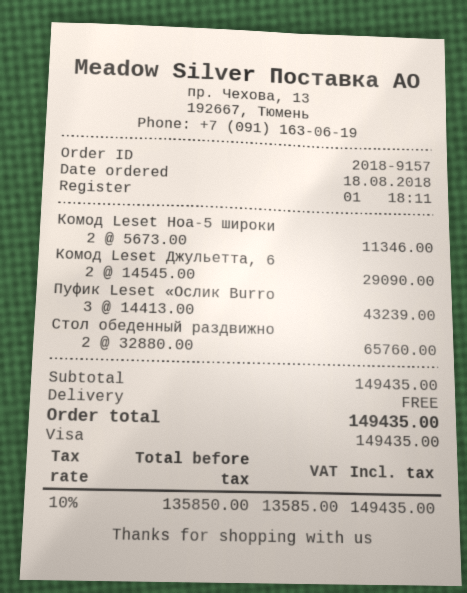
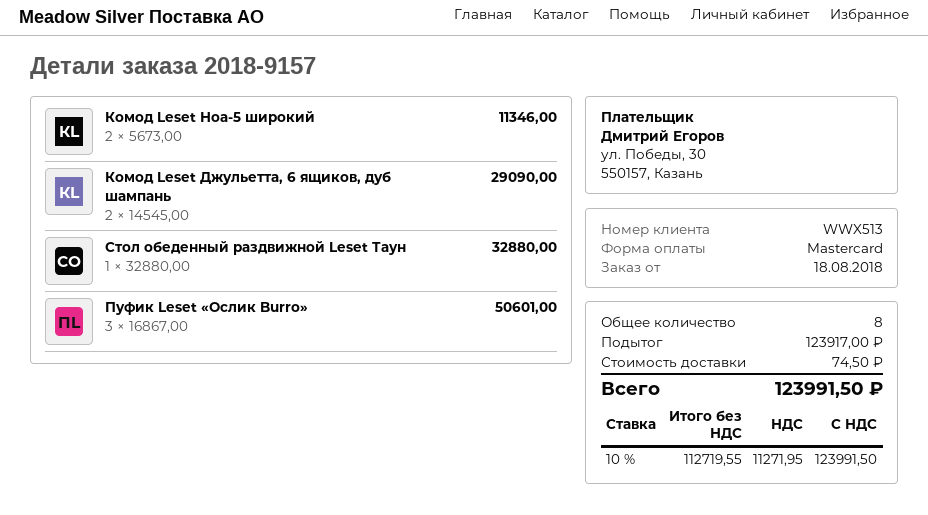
payment method: Visa -> Mastercard
Пуфик Leset «Ослик Burro: 3 x 14413.00 = 43239.00 -> 3 x 16867.00 = 50601.00
Стол обеденный раздвижно: 2 x 32880.00 = 65760.00 -> 1 x 32880.00 = 32880.00
subtotal: 149435.00 -> 123917.00
shipping: 0.00 -> 74.50
net: 135850.00 -> 112719.55
tax: 10% = 13585.00 -> 10% = 11271.95
total: 149435.00 -> 123991.50

